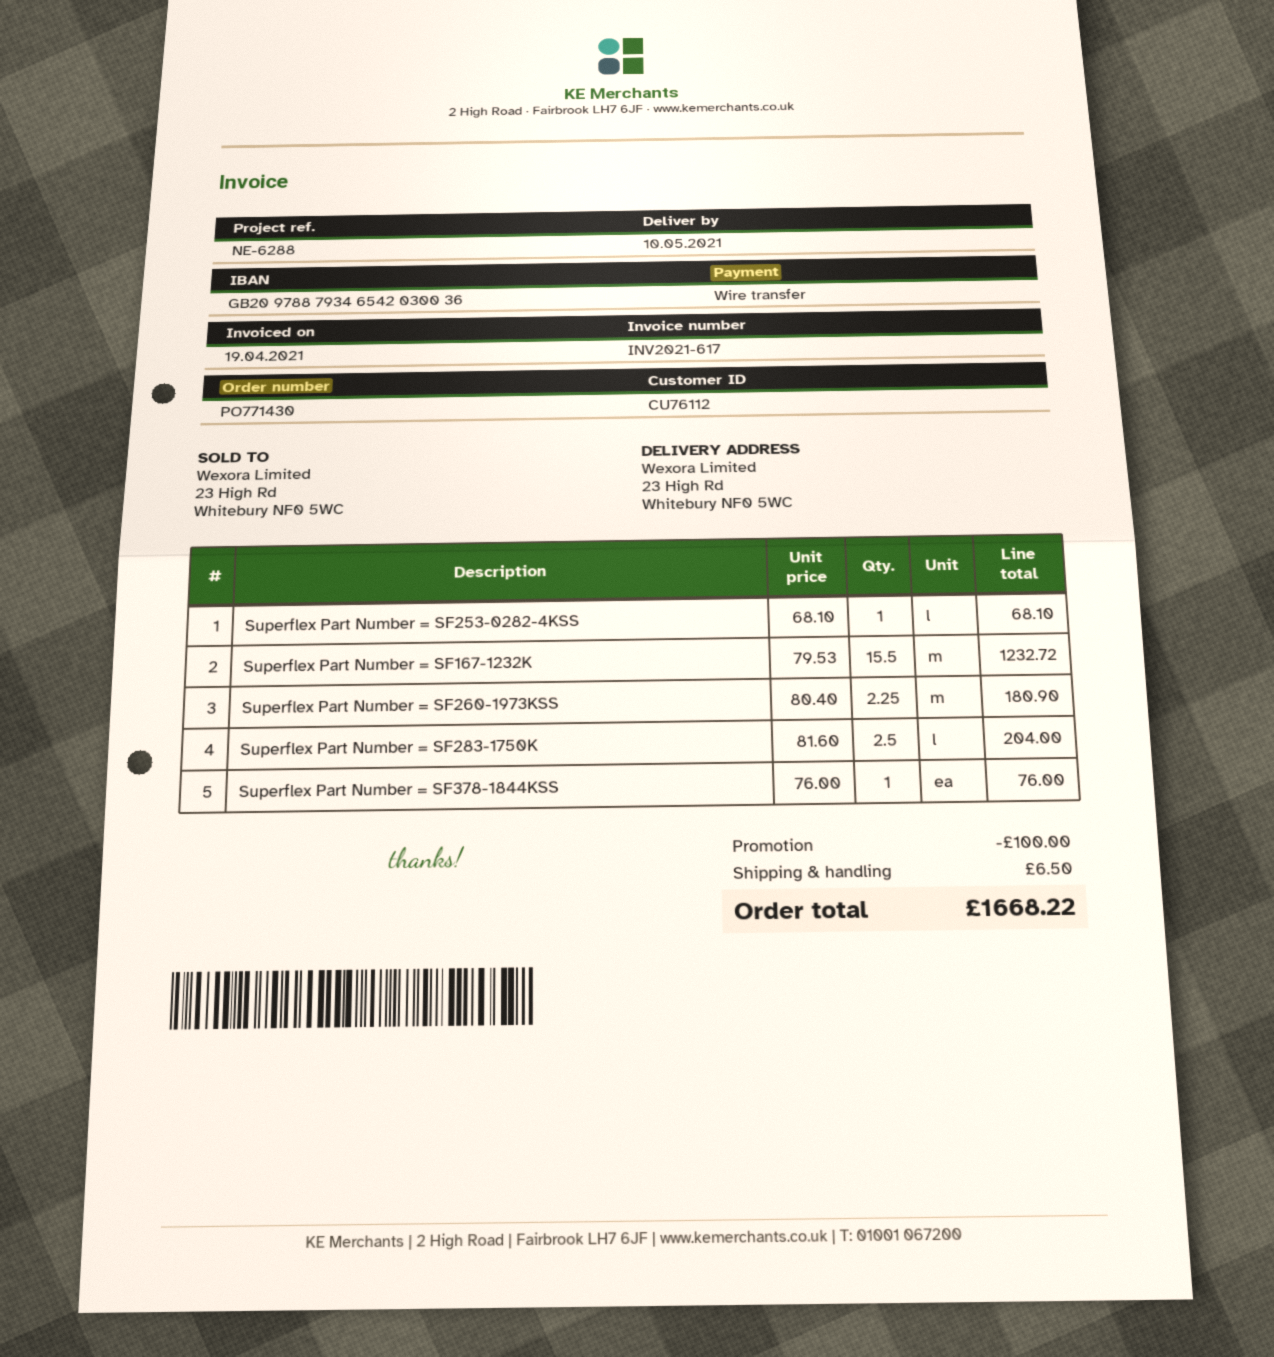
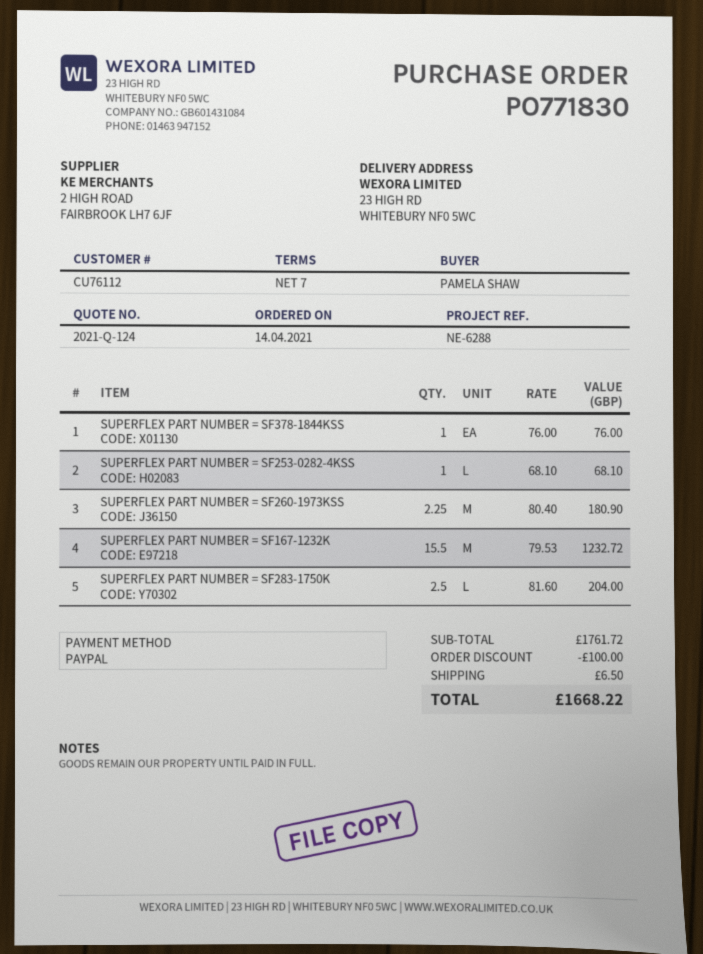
order number: PO771430 -> PO771830
payment method: bank transfer -> PayPal

